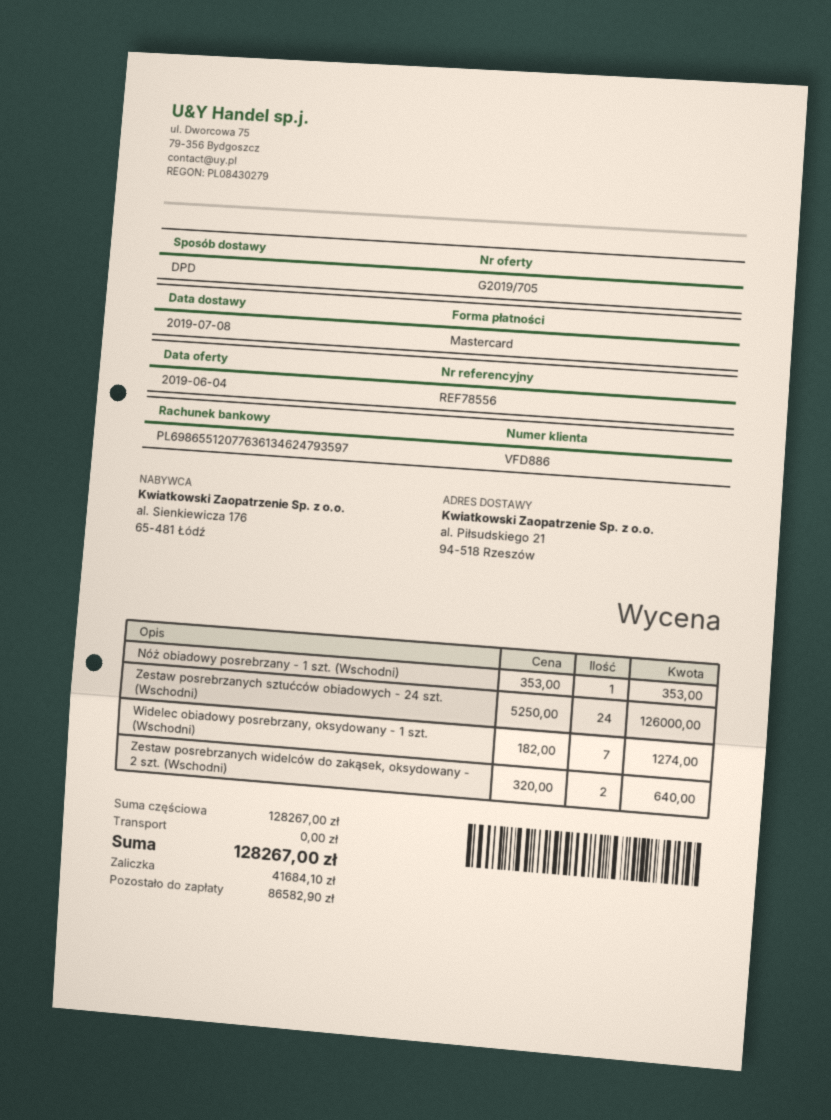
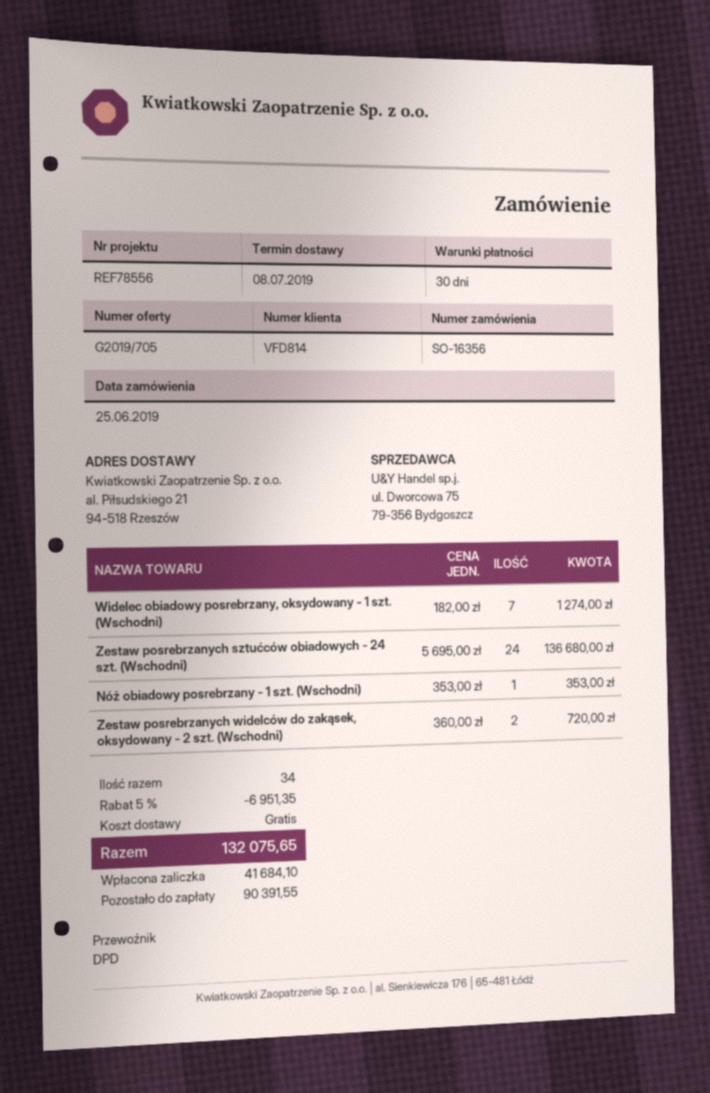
customer number: VFD886 -> VFD814
Zestaw posrebrzanych sztućców obiadowych - 24 szt. (Wschodni): 24 x 5250.00 = 126000.00 -> 24 x 5695.00 = 136680.00
Zestaw posrebrzanych widelców do zakąsek, oksydowany - 2 szt. (Wschodni): 2 x 320.00 = 640.00 -> 2 x 360.00 = 720.00
discount: none -> 5% = 6951.35
total: 128267.00 -> 132075.65
balance: 86582.90 -> 90391.55

